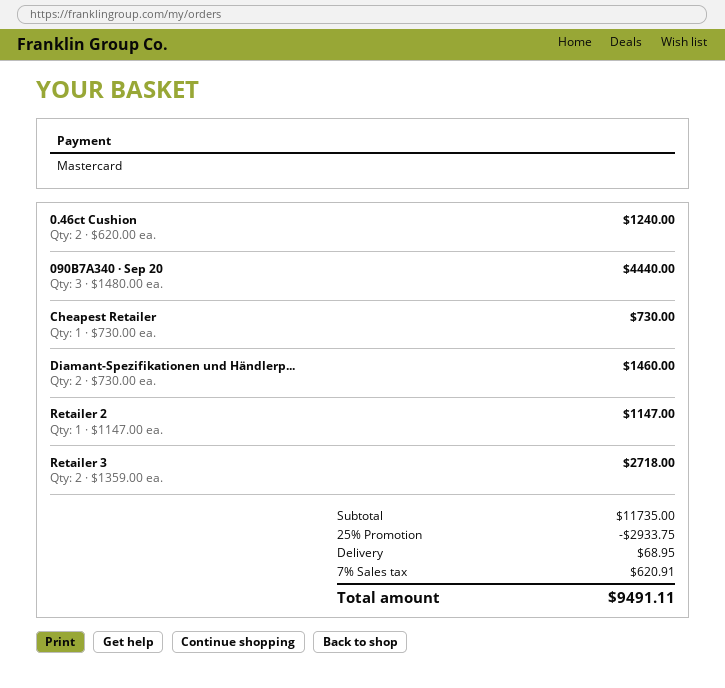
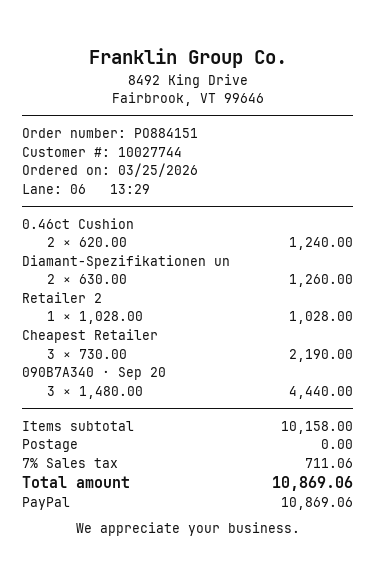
payment method: Mastercard -> PayPal
Cheapest Retailer: 1 x 730.00 = 730.00 -> 3 x 730.00 = 2190.00
Diamant-Spezifikationen und Händlerp...: 2 x 730.00 = 1460.00 -> 2 x 630.00 = 1260.00
Retailer 2: 1 x 1147.00 = 1147.00 -> 1 x 1028.00 = 1028.00
Retailer 3: 2 x 1359.00 = 2718.00 -> none
subtotal: 11735.00 -> 10158.00
discount: 25% = 2933.75 -> none
shipping: 68.95 -> 0.00
tax: 7% = 620.91 -> 7% = 711.06
total: 9491.11 -> 10869.06

